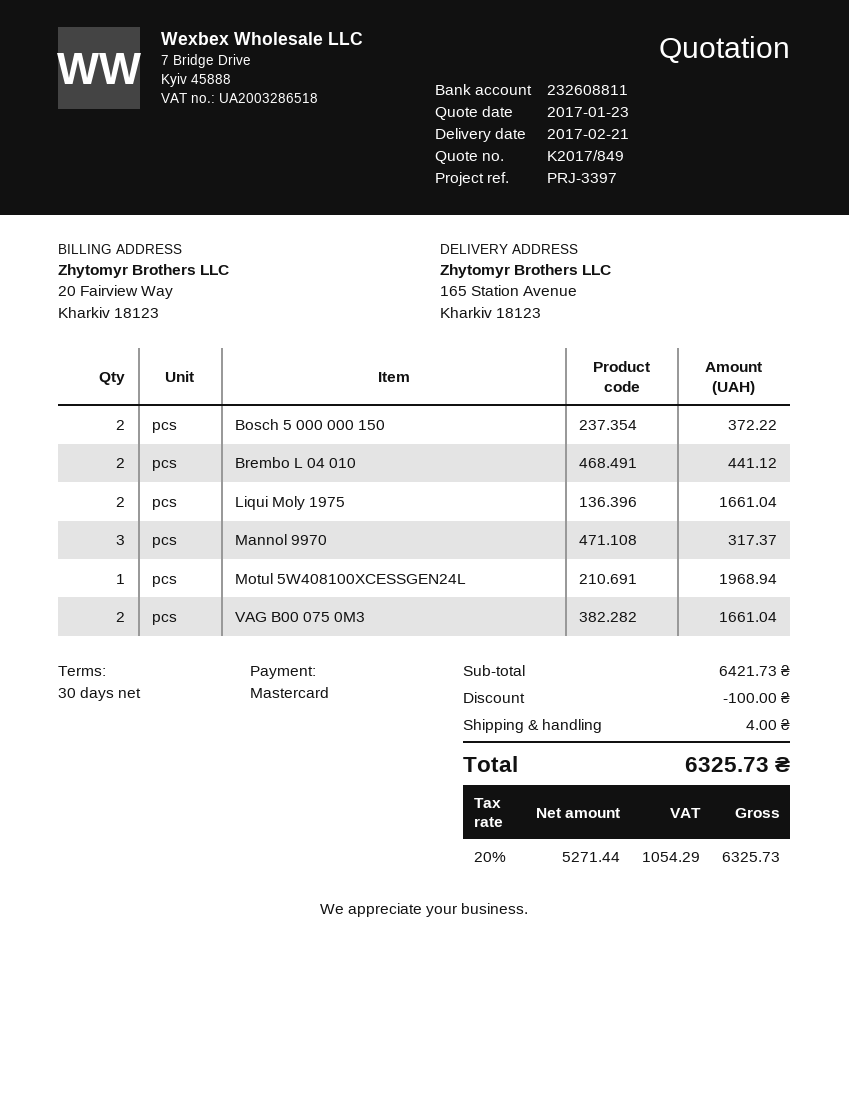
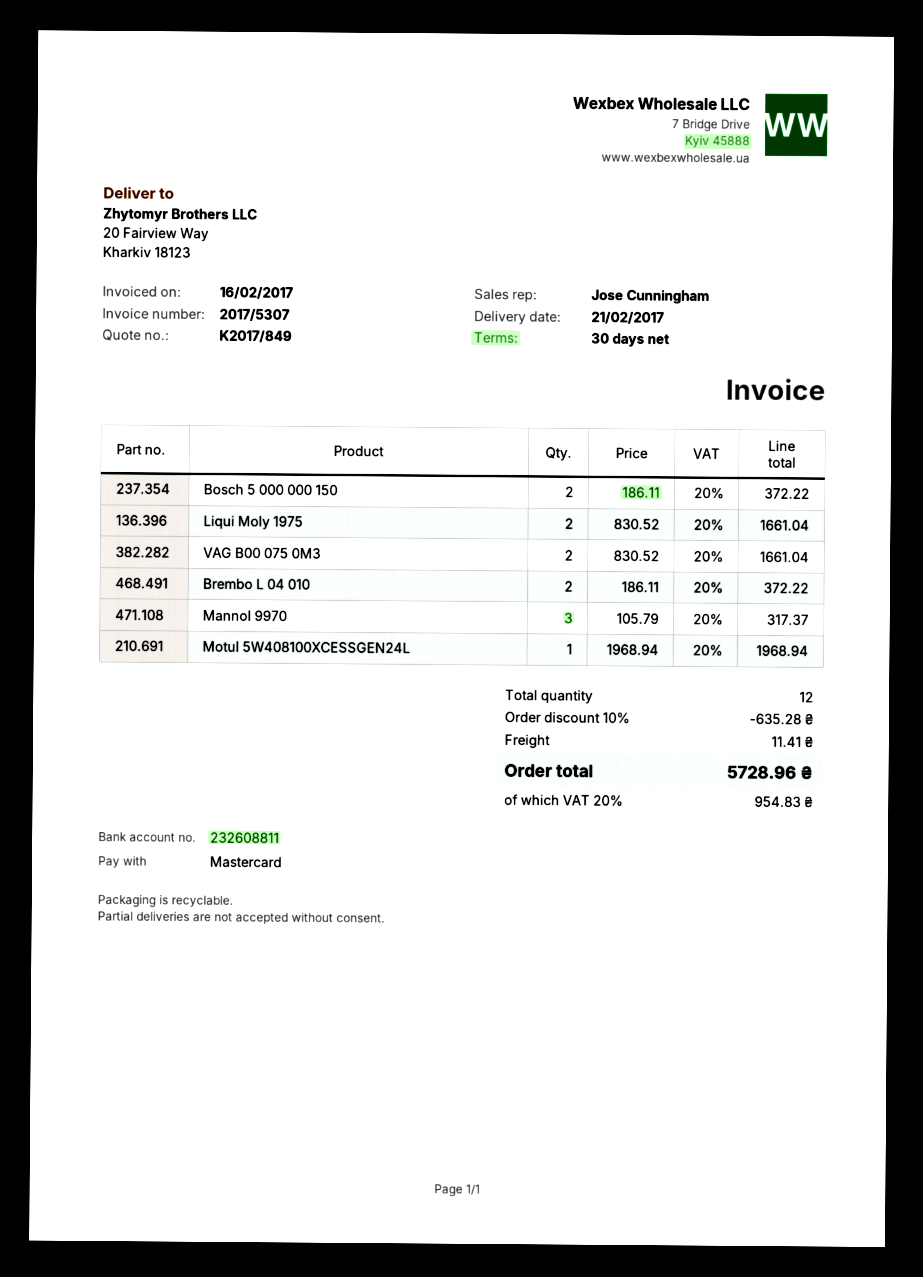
ship to: 165 Station Avenue, Kharkiv 18123 -> 20 Fairview Way, Kharkiv 18123
Brembo L 04 010: 2 for 441.12 -> 2 for 372.22
discount: 100.00 -> 635.28
shipping: 4.00 -> 11.41
tax: 20% = 1054.29 -> 20% = 954.83
total: 6325.73 -> 5728.96

